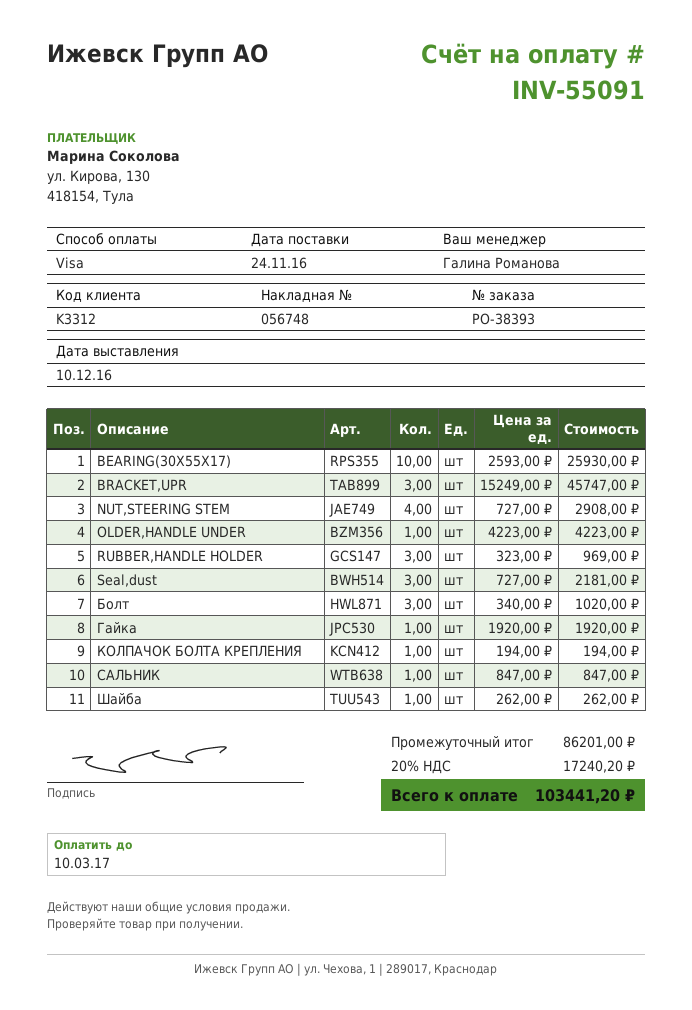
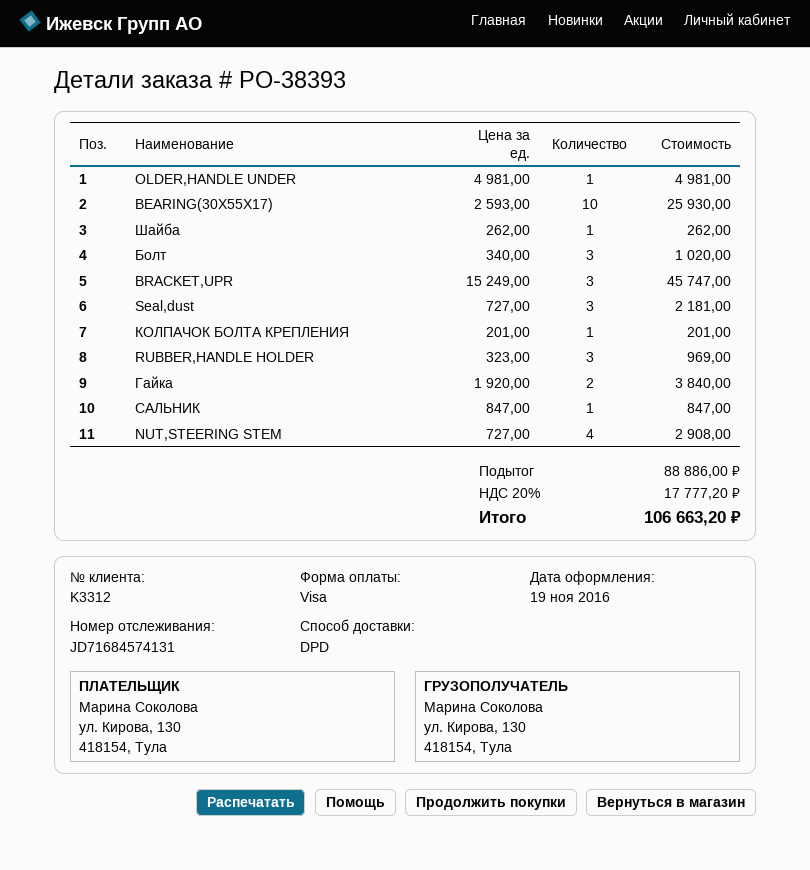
OLDER,HANDLE UNDER: 1 x 4223.00 = 4223.00 -> 1 x 4981.00 = 4981.00
Гайка: 1 x 1920.00 = 1920.00 -> 2 x 1920.00 = 3840.00
КОЛПАЧОК БОЛТА КРЕПЛЕНИЯ: 1 x 194.00 = 194.00 -> 1 x 201.00 = 201.00
subtotal: 86201.00 -> 88886.00
tax: 20% = 17240.20 -> 20% = 17777.20
total: 103441.20 -> 106663.20

